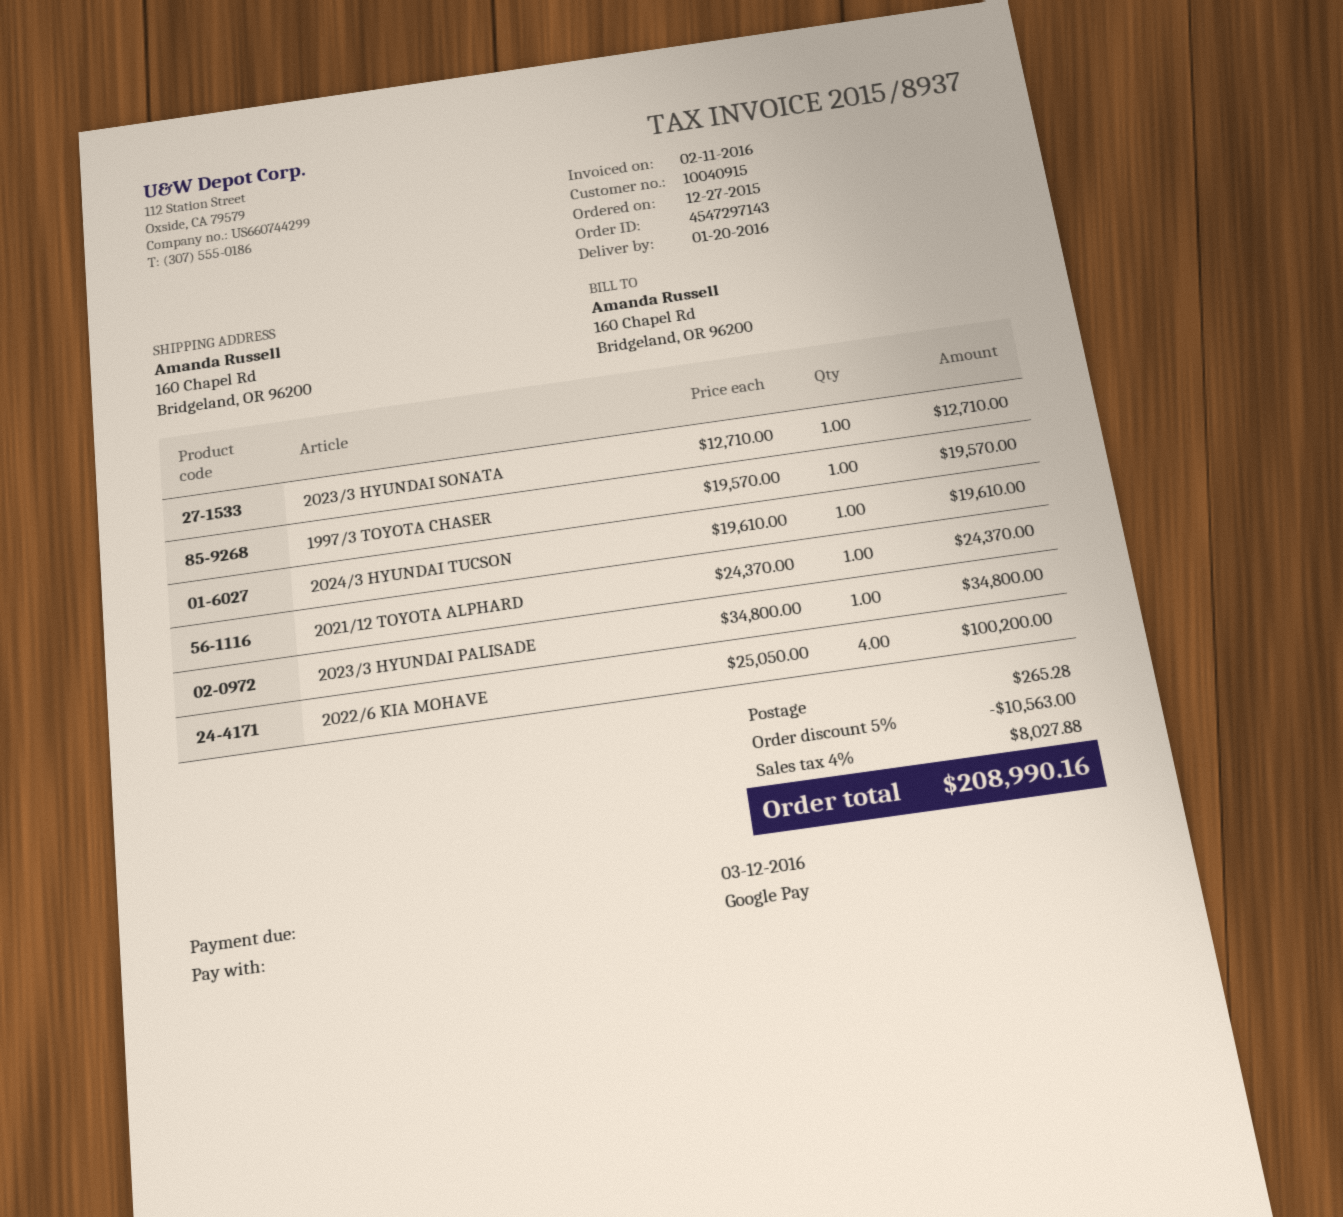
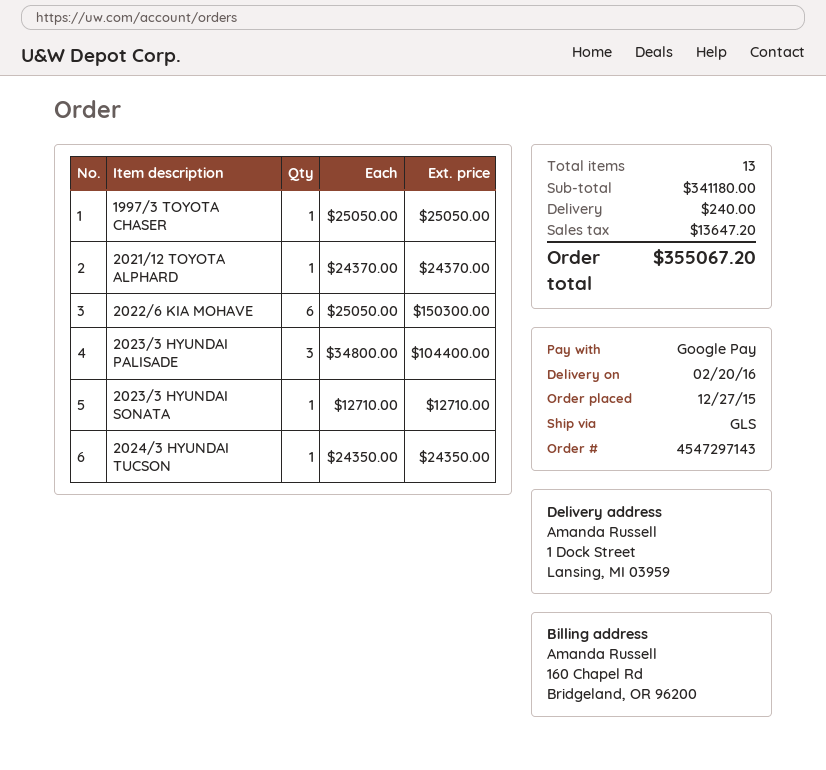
delivery date: 2016-01-20 -> 2016-02-20
ship to: 160 Chapel Rd, Bridgeland, OR 96200 -> 1 Dock Street, Lansing, MI 03959
1997/3 TOYOTA CHASER: 1 x 19570.00 = 19570.00 -> 1 x 25050.00 = 25050.00
2024/3 HYUNDAI TUCSON: 1 x 19610.00 = 19610.00 -> 1 x 24350.00 = 24350.00
2023/3 HYUNDAI PALISADE: 1 x 34800.00 = 34800.00 -> 3 x 34800.00 = 104400.00
2022/6 KIA MOHAVE: 4 x 25050.00 = 100200.00 -> 6 x 25050.00 = 150300.00
discount: 5% = 10563.00 -> none
shipping: 265.28 -> 240.00
tax: 8027.88 -> 13647.20
total: 208990.16 -> 355067.20

